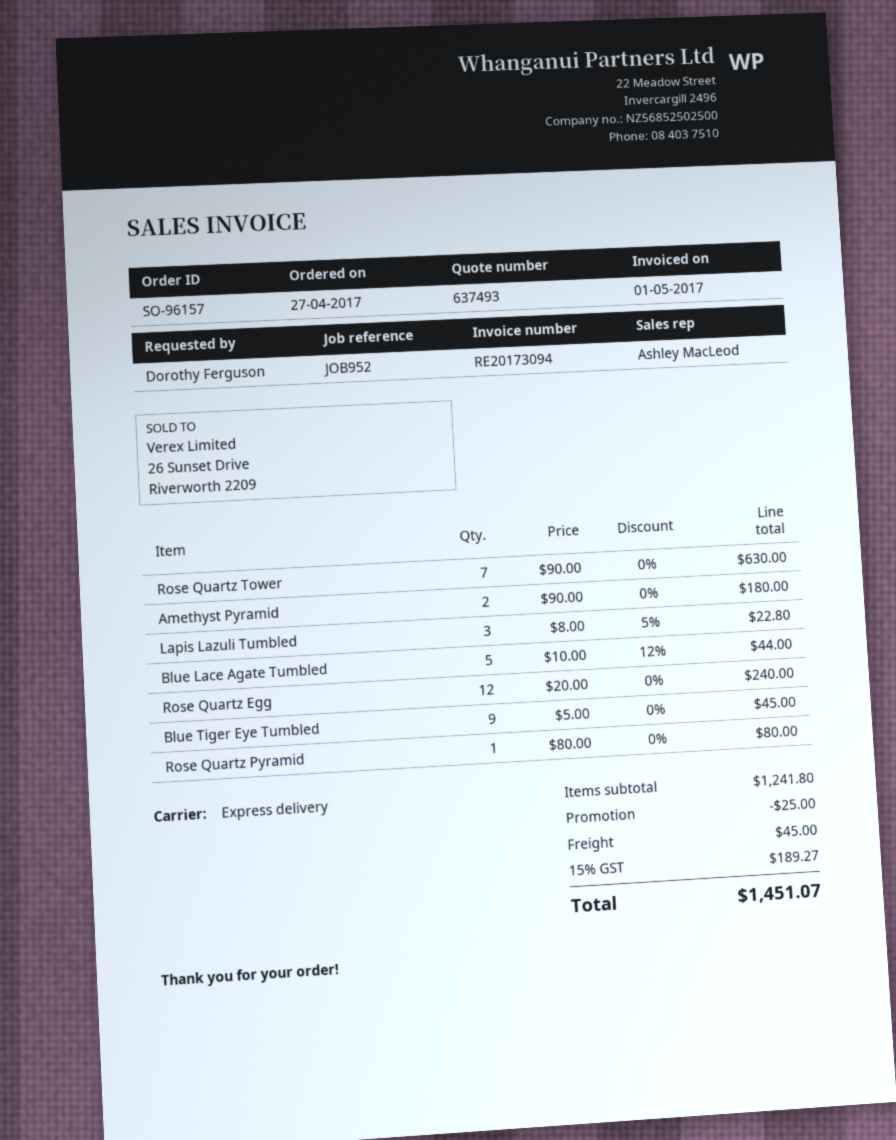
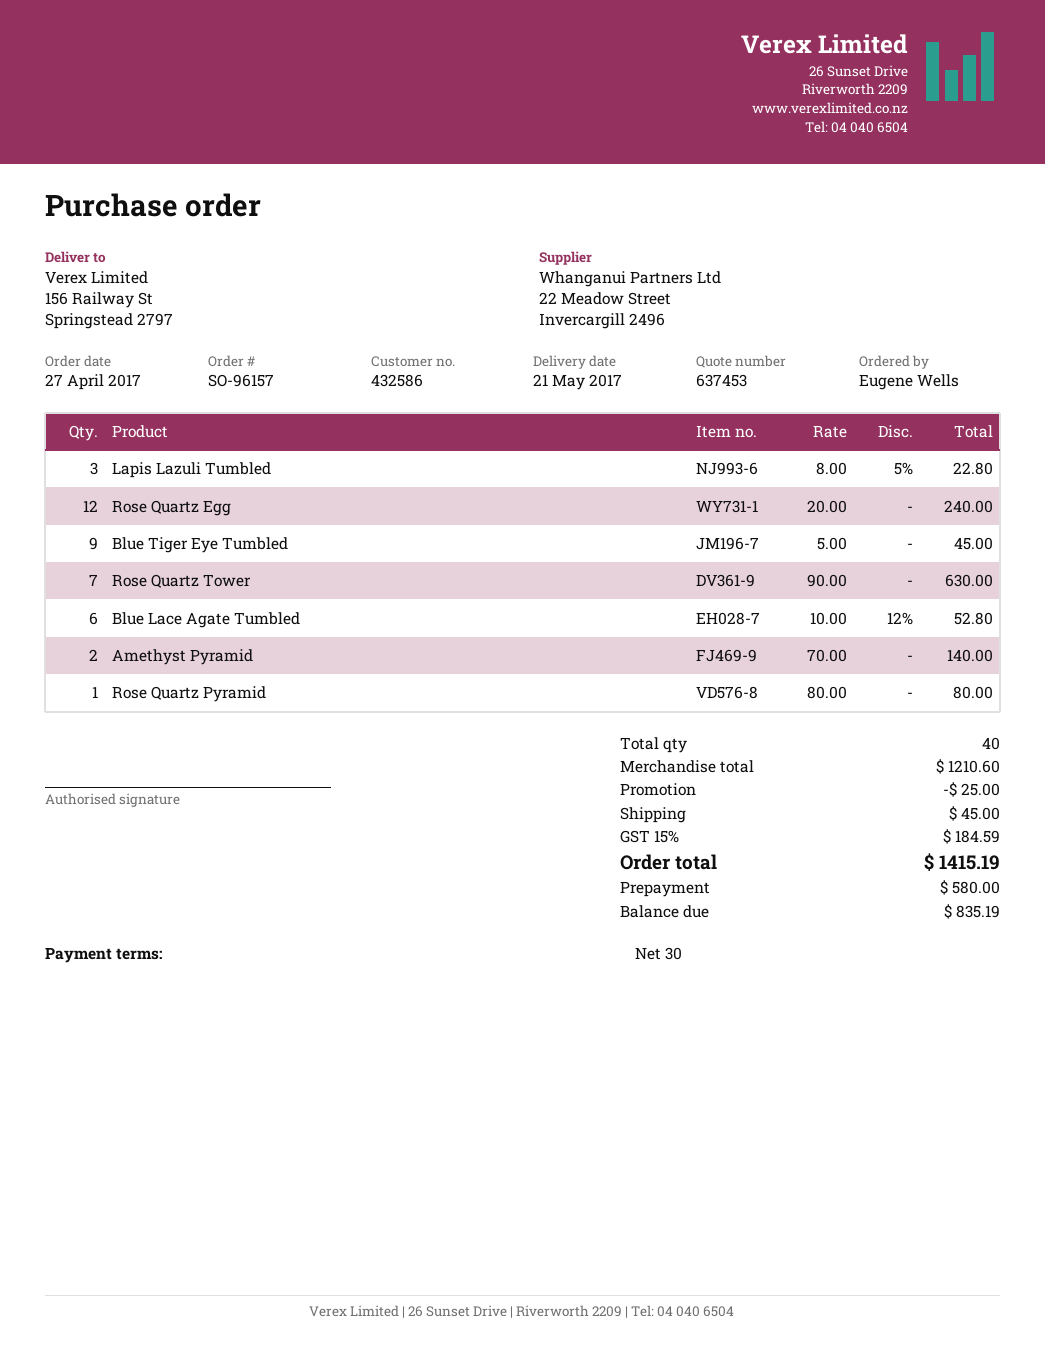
quote number: 637493 -> 637453
ordered by: Dorothy Ferguson -> Eugene Wells
Amethyst Pyramid: 2 x 90.00 = 180.00 -> 2 x 70.00 = 140.00
Blue Lace Agate Tumbled: 5 x 10.00 - 12% = 44.00 -> 6 x 10.00 - 12% = 52.80
subtotal: 1241.80 -> 1210.60
tax: 15% = 189.27 -> 15% = 184.59
total: 1451.07 -> 1415.19

